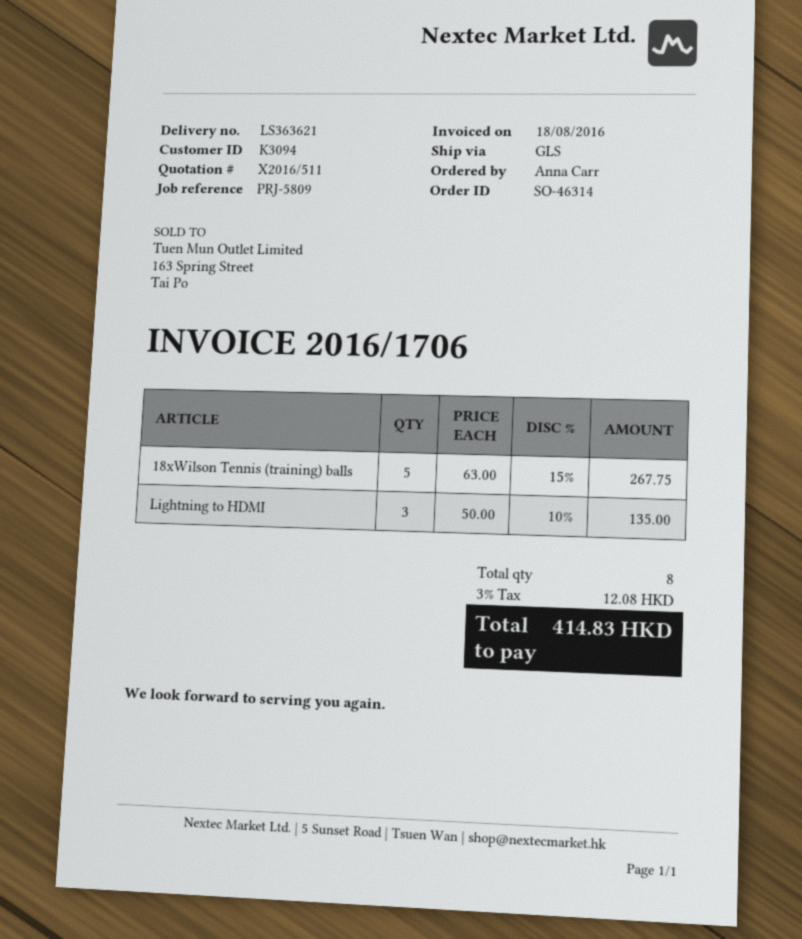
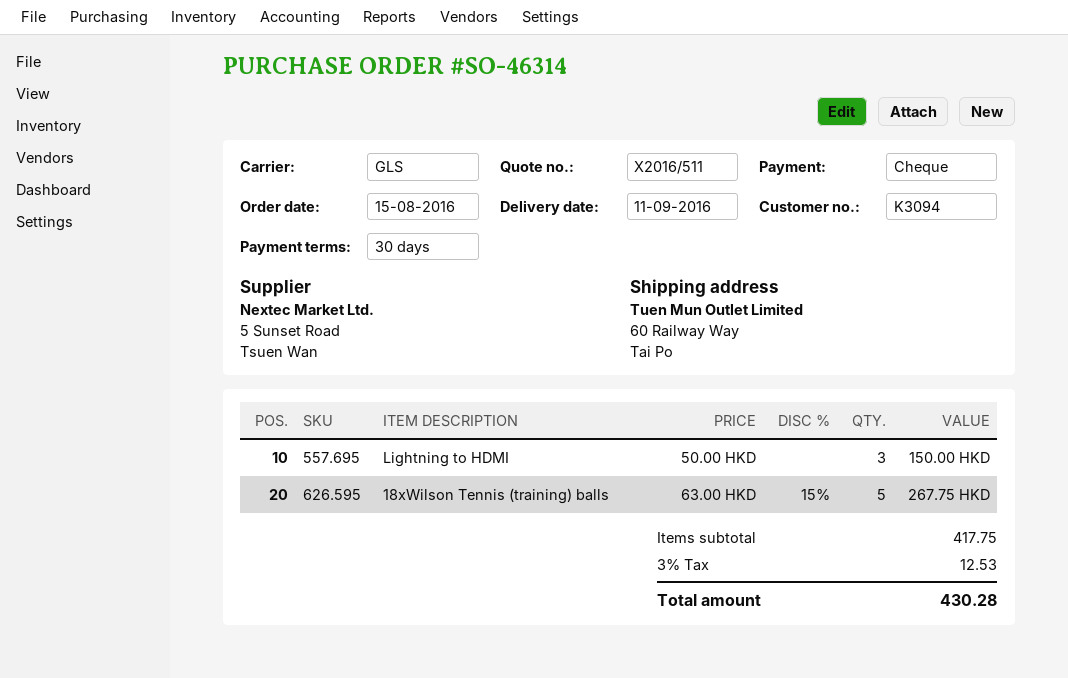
Lightning to HDMI: 3 x 50.00 - 10% = 135.00 -> 3 x 50.00 = 150.00
tax: 3% = 12.08 -> 3% = 12.53
total: 414.83 -> 430.28

